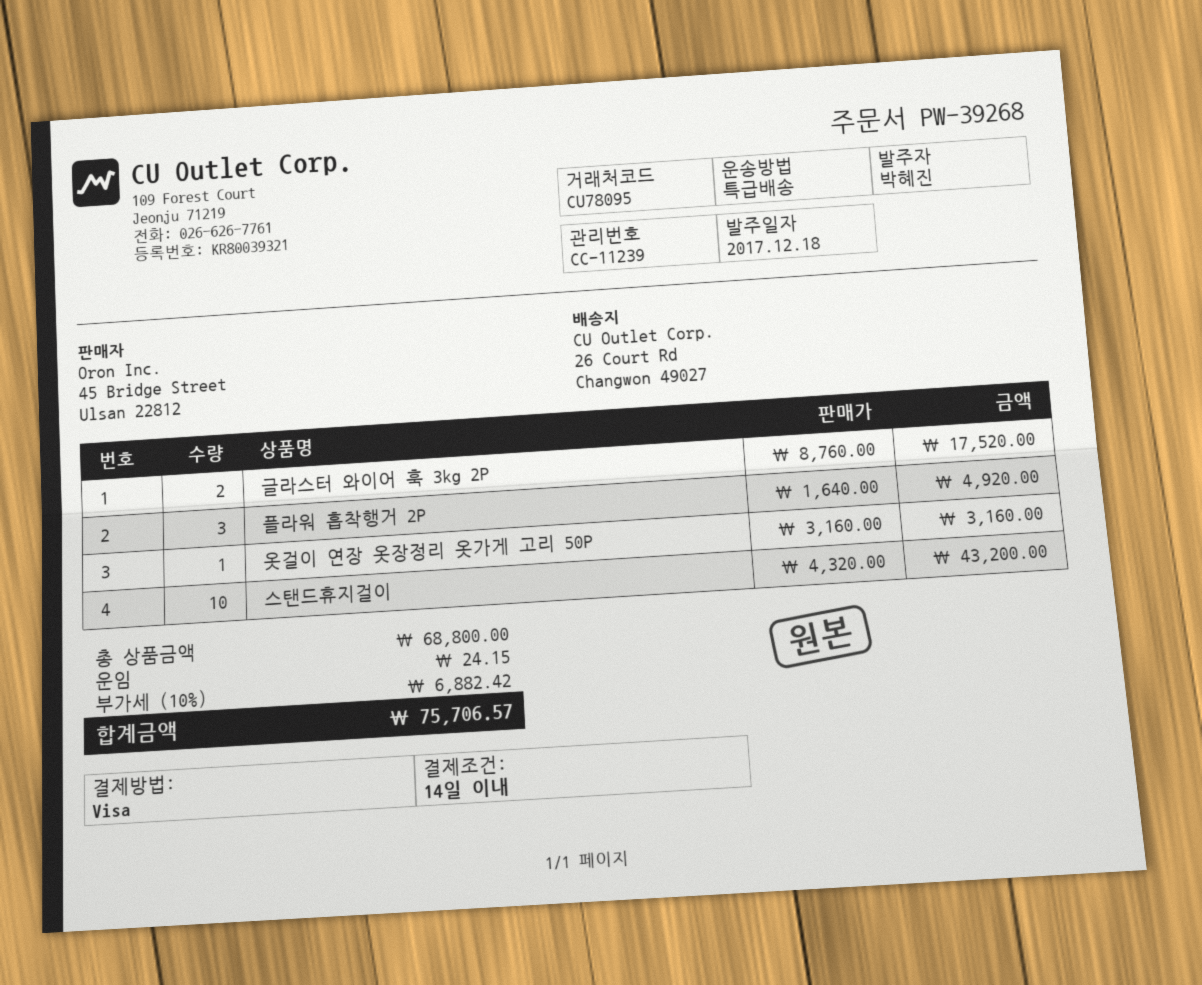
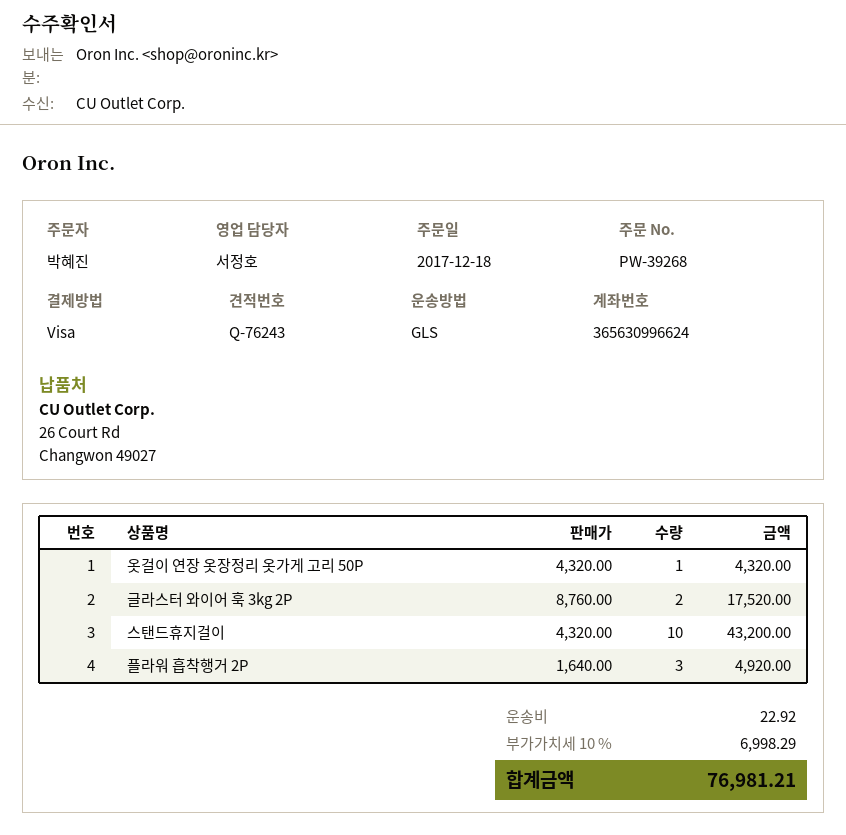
shipping method: express -> GLS
옷걸이 연장 옷장정리 옷가게 고리 50P: 1 x 3160.00 = 3160.00 -> 1 x 4320.00 = 4320.00
shipping: 24.15 -> 22.92
tax: 10% = 6882.42 -> 10% = 6998.29
total: 75706.57 -> 76981.21

